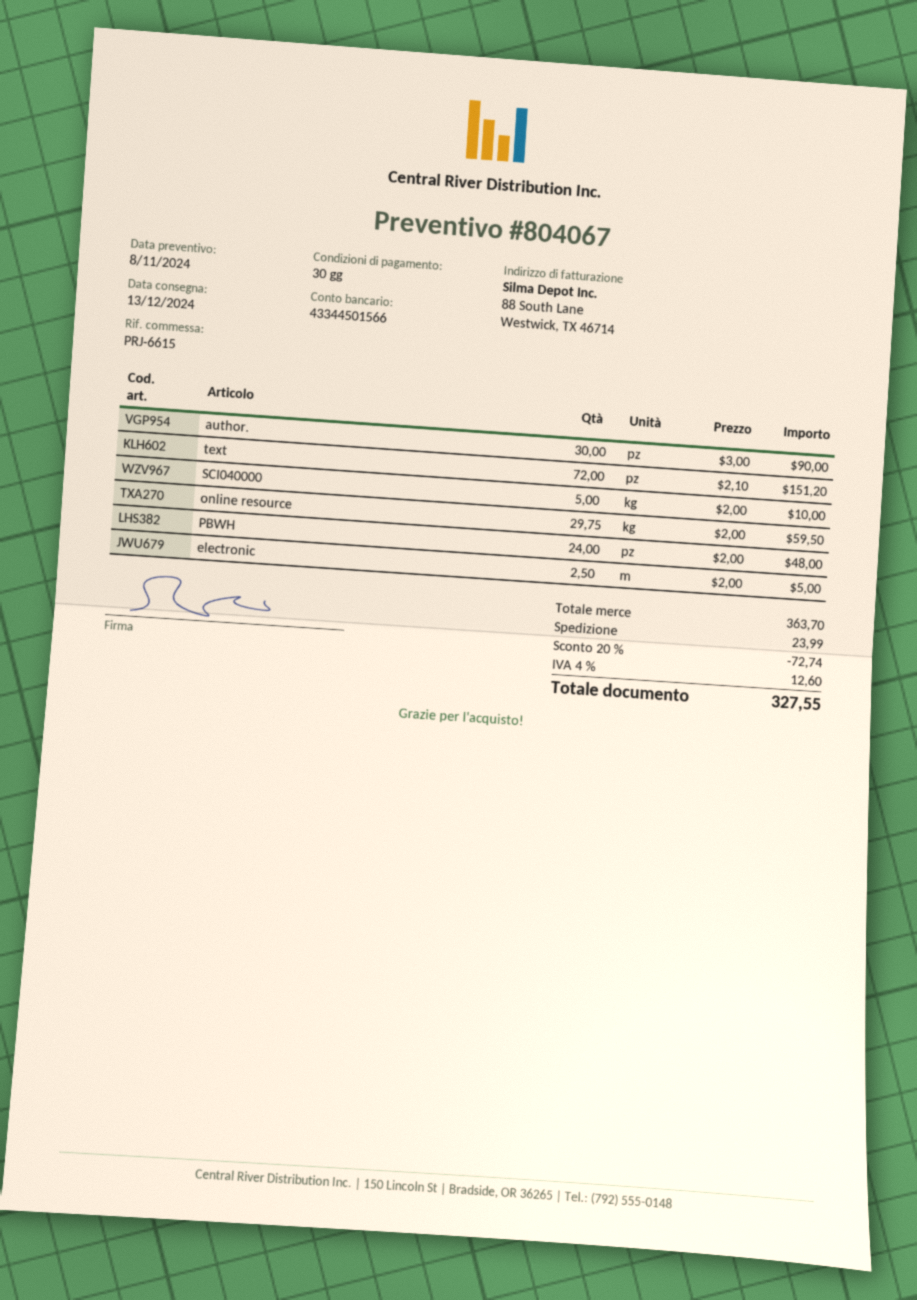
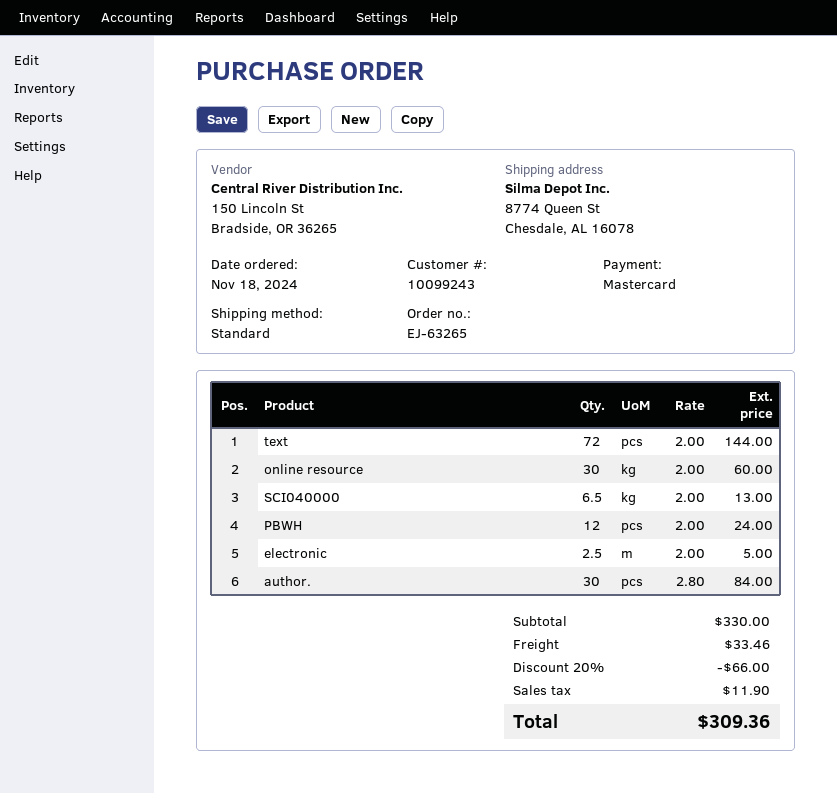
author.: 30 x 3.00 = 90.00 -> 30 x 2.80 = 84.00
text: 72 x 2.10 = 151.20 -> 72 x 2.00 = 144.00
SCI040000: 5 x 2.00 = 10.00 -> 6.5 x 2.00 = 13.00
online resource: 29.75 x 2.00 = 59.50 -> 30 x 2.00 = 60.00
PBWH: 24 x 2.00 = 48.00 -> 12 x 2.00 = 24.00
subtotal: 363.70 -> 330.00
discount: 20% = 72.74 -> 20% = 66.00
shipping: 23.99 -> 33.46
tax: 12.60 -> 11.90
total: 327.55 -> 309.36

